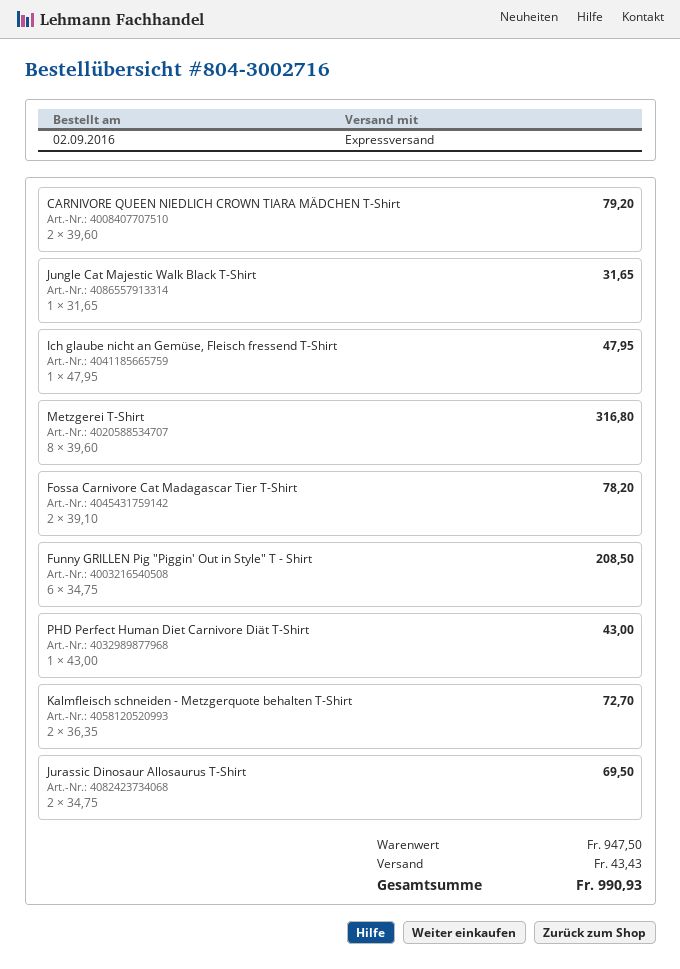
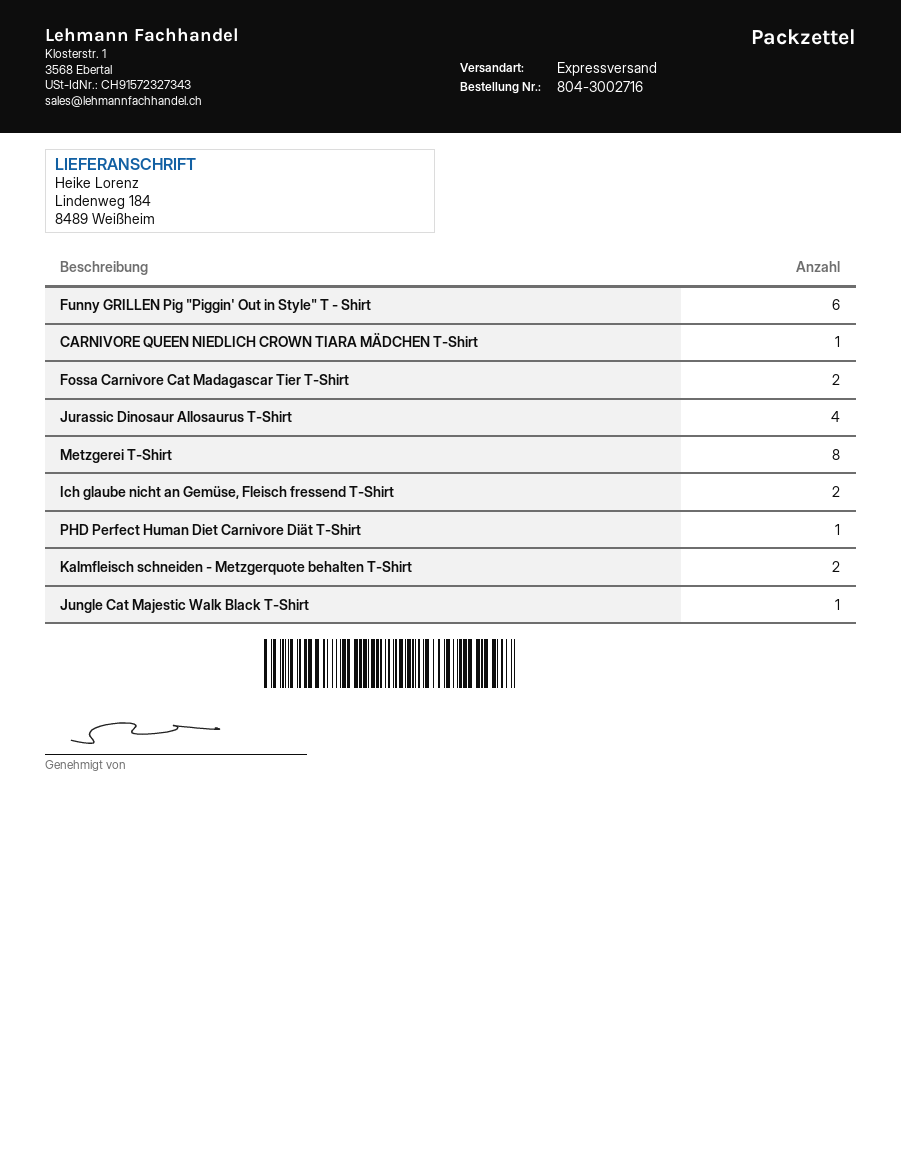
CARNIVORE QUEEN NIEDLICH CROWN TIARA MÄDCHEN T-Shirt: 2 -> 1
Ich glaube nicht an Gemüse, Fleisch fressend T-Shirt: 1 -> 2
Jurassic Dinosaur Allosaurus T-Shirt: 2 -> 4

